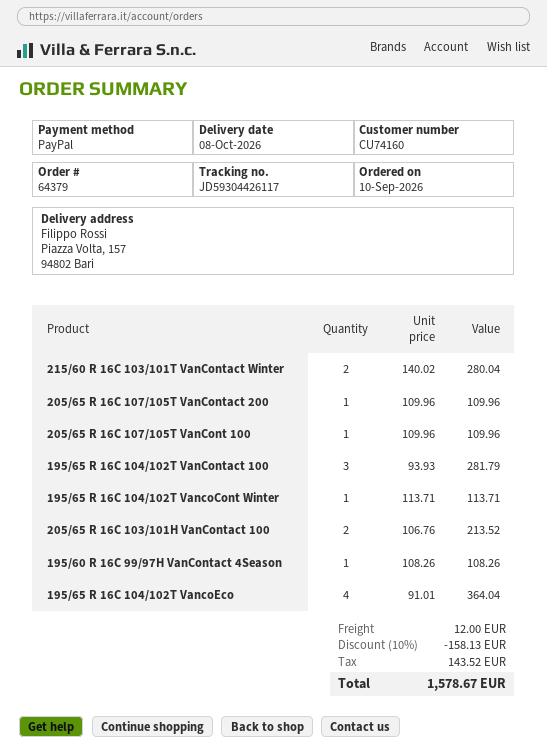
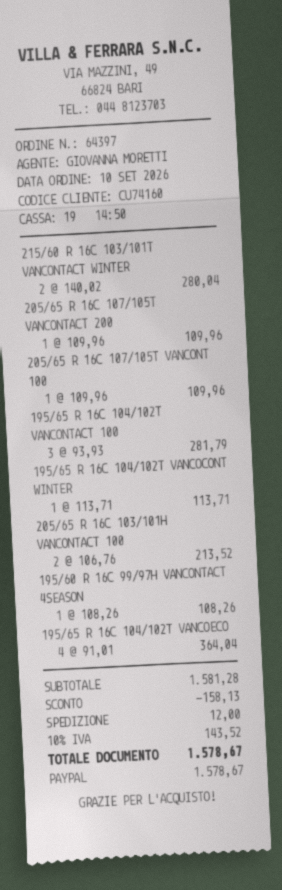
order number: 64379 -> 64397

